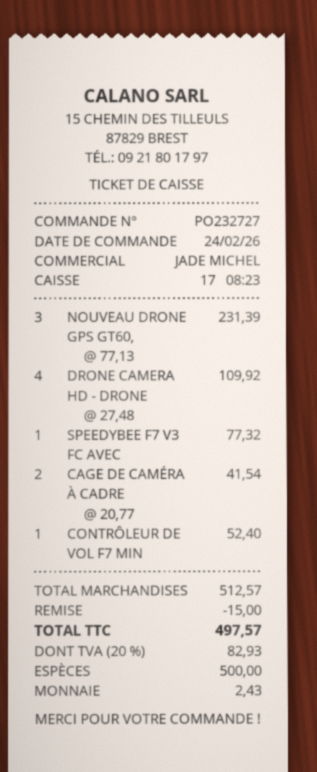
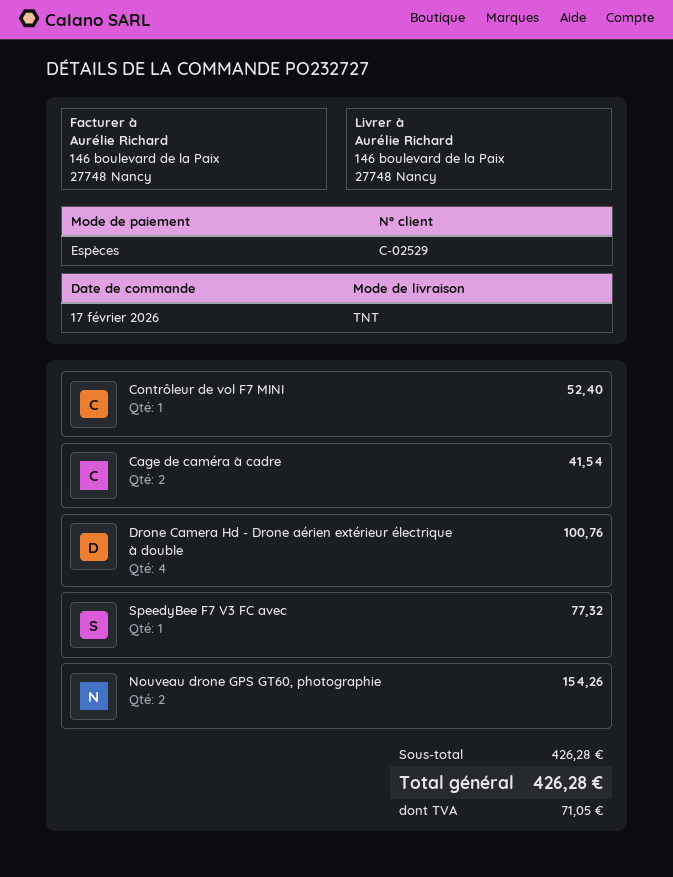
order date: 2026-02-24 -> 2026-02-17
NOUVEAU DRONE GPS GT60,: 3 for 231.39 -> 2 for 154.26
DRONE CAMERA HD - DRONE: 4 for 109.92 -> 4 for 100.76
subtotal: 512.57 -> 426.28
discount: 15.00 -> none
tax: 82.93 -> 71.05
total: 497.57 -> 426.28

